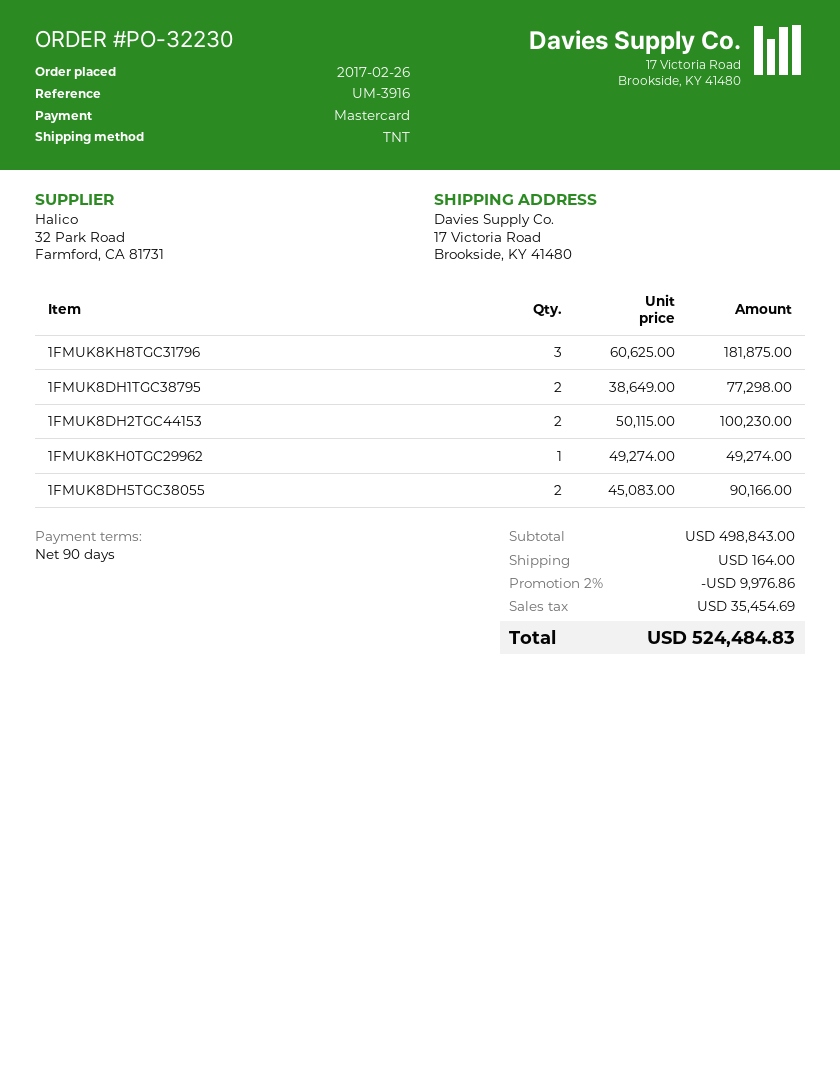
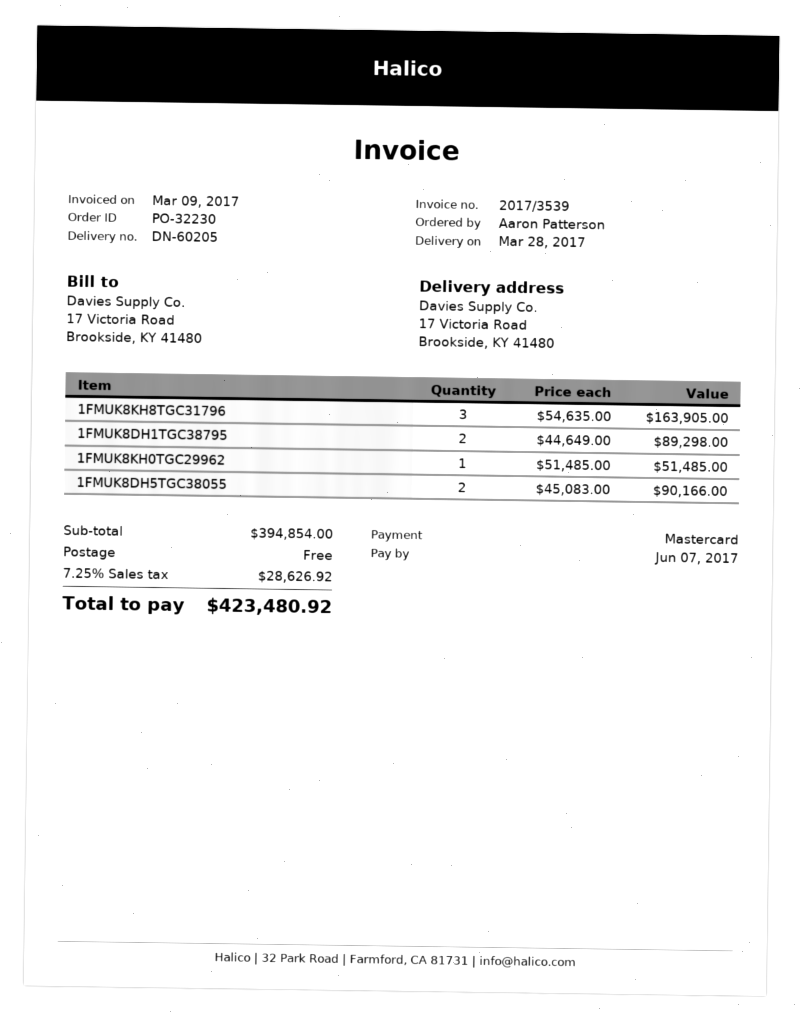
1FMUK8KH8TGC31796: 3 x 60625.00 = 181875.00 -> 3 x 54635.00 = 163905.00
1FMUK8DH1TGC38795: 2 x 38649.00 = 77298.00 -> 2 x 44649.00 = 89298.00
1FMUK8DH2TGC44153: 2 x 50115.00 = 100230.00 -> none
1FMUK8KH0TGC29962: 1 x 49274.00 = 49274.00 -> 1 x 51485.00 = 51485.00
subtotal: 498843.00 -> 394854.00
discount: 2% = 9976.86 -> none
shipping: 164.00 -> 0.00
tax: 35454.69 -> 28626.92
total: 524484.83 -> 423480.92

